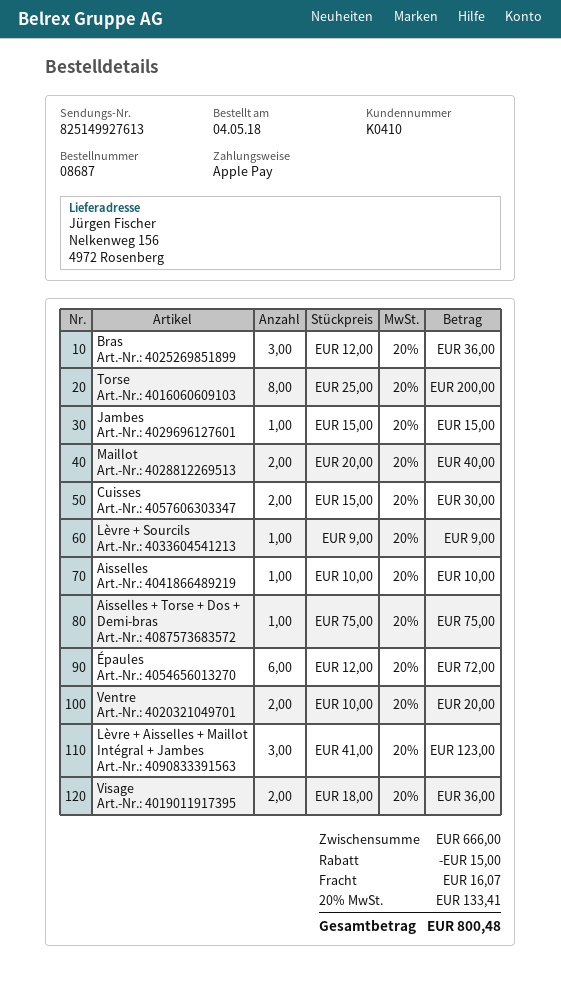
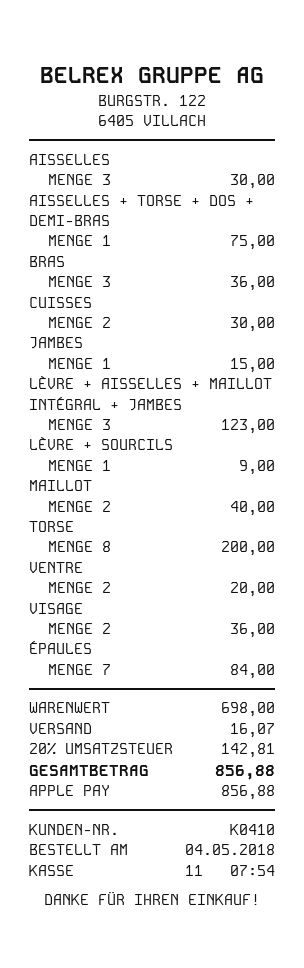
Aisselles: 1 for 10.00 -> 3 for 30.00
Épaules: 6 for 72.00 -> 7 for 84.00
subtotal: 666.00 -> 698.00
discount: 15.00 -> none
tax: 20% = 133.41 -> 20% = 142.81
total: 800.48 -> 856.88

